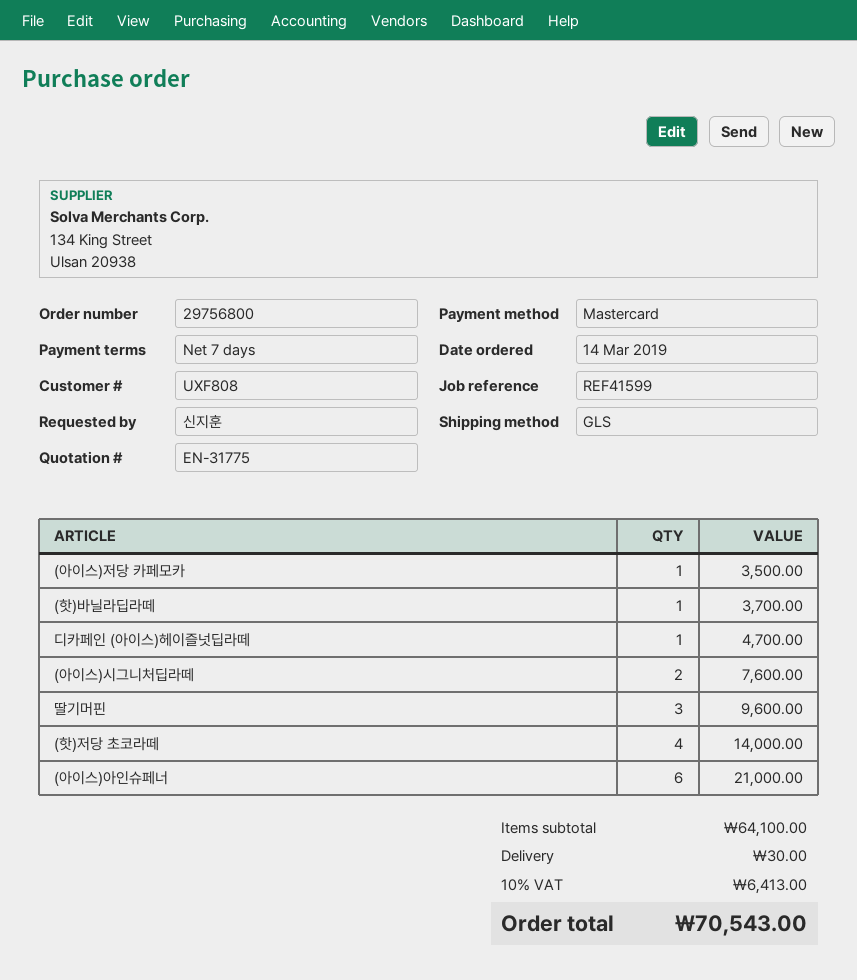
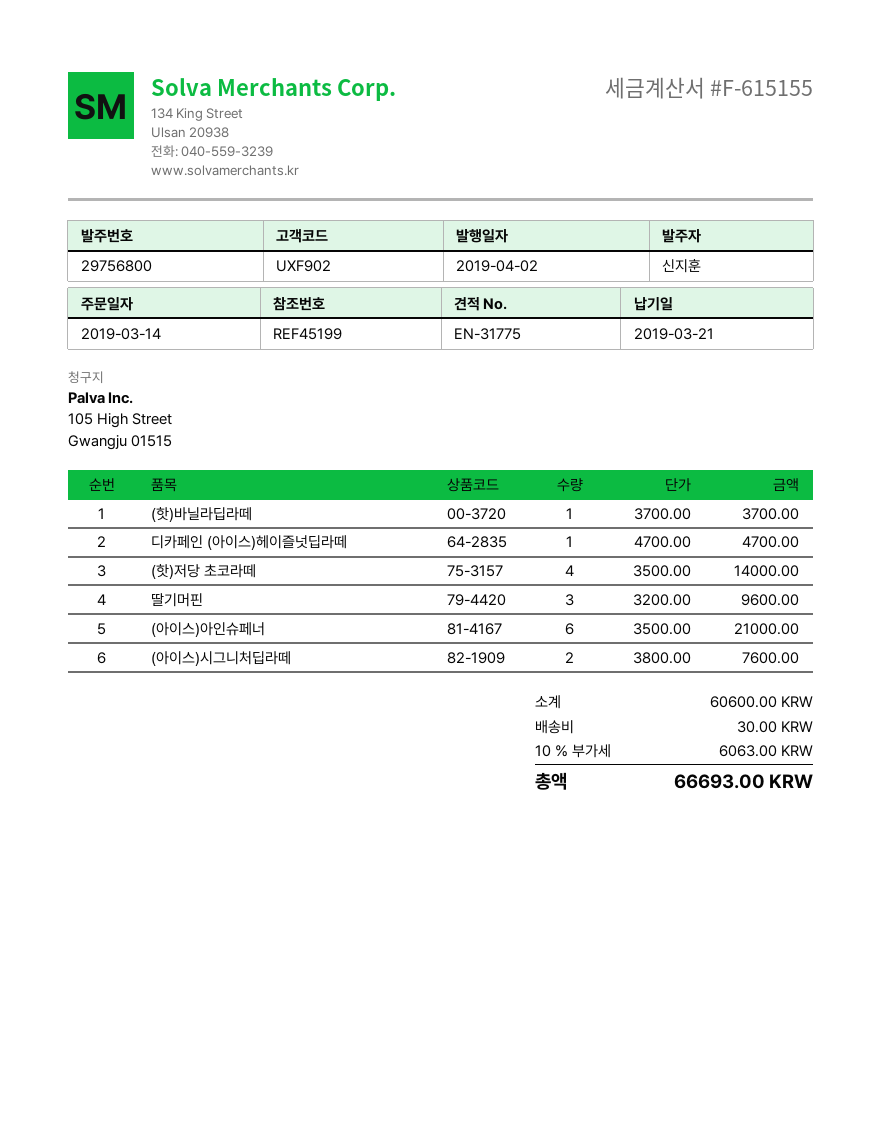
customer number: UXF808 -> UXF902
reference: REF41599 -> REF45199
(아이스)저당 카페모카: 1 for 3500.00 -> none
subtotal: 64100.00 -> 60600.00
tax: 10% = 6413.00 -> 10% = 6063.00
total: 70543.00 -> 66693.00

